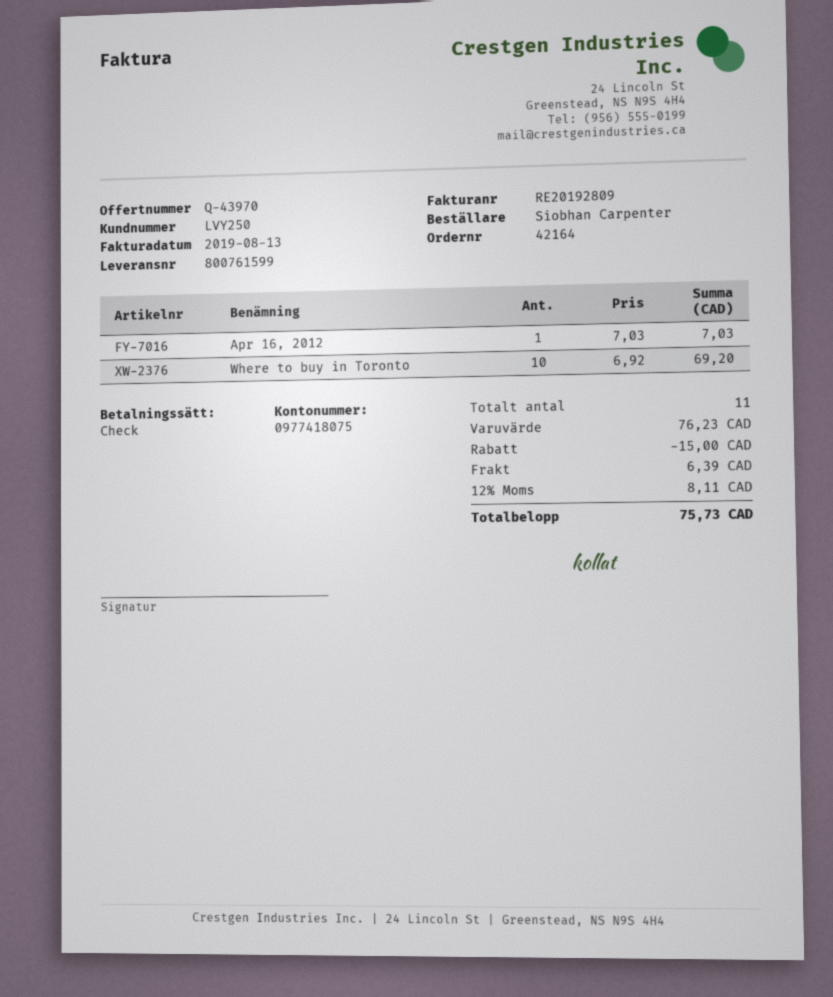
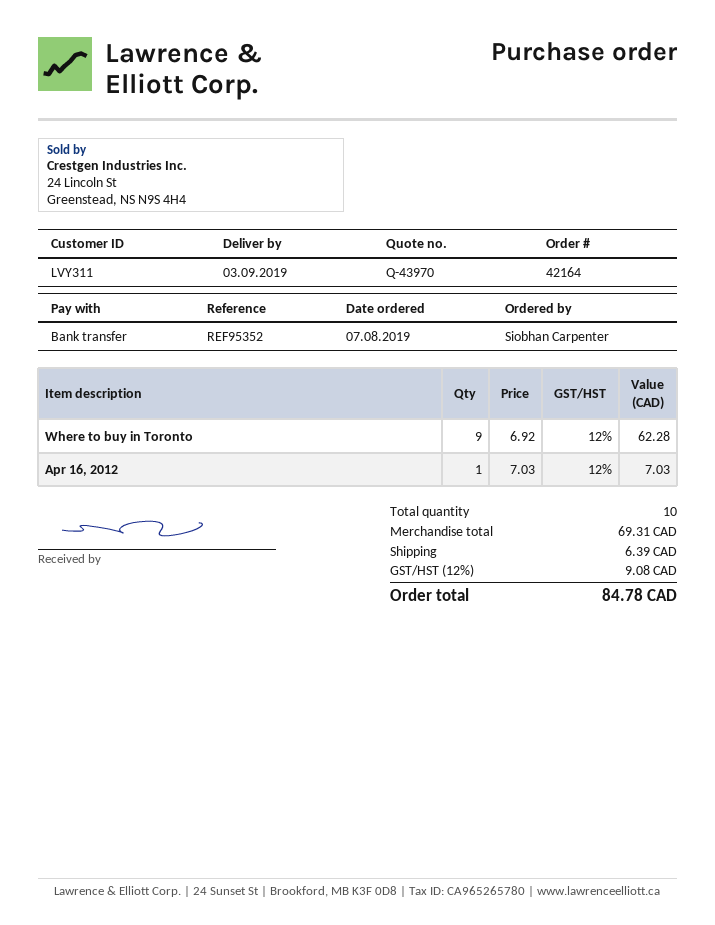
customer number: LVY250 -> LVY311
payment method: cheque -> bank transfer
Where to buy in Toronto: 10 x 6.92 = 69.20 -> 9 x 6.92 = 62.28
total quantity: 11 -> 10
subtotal: 76.23 -> 69.31
discount: 15.00 -> none
tax: 12% = 8.11 -> 12% = 9.08
total: 75.73 -> 84.78

